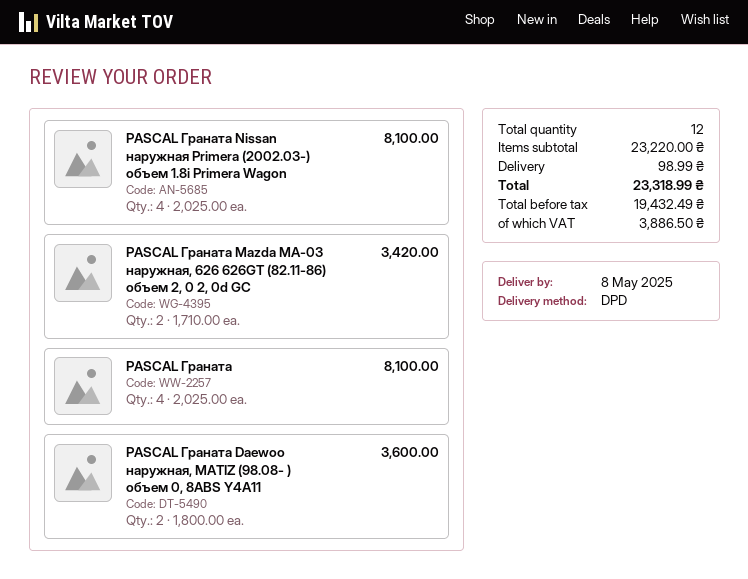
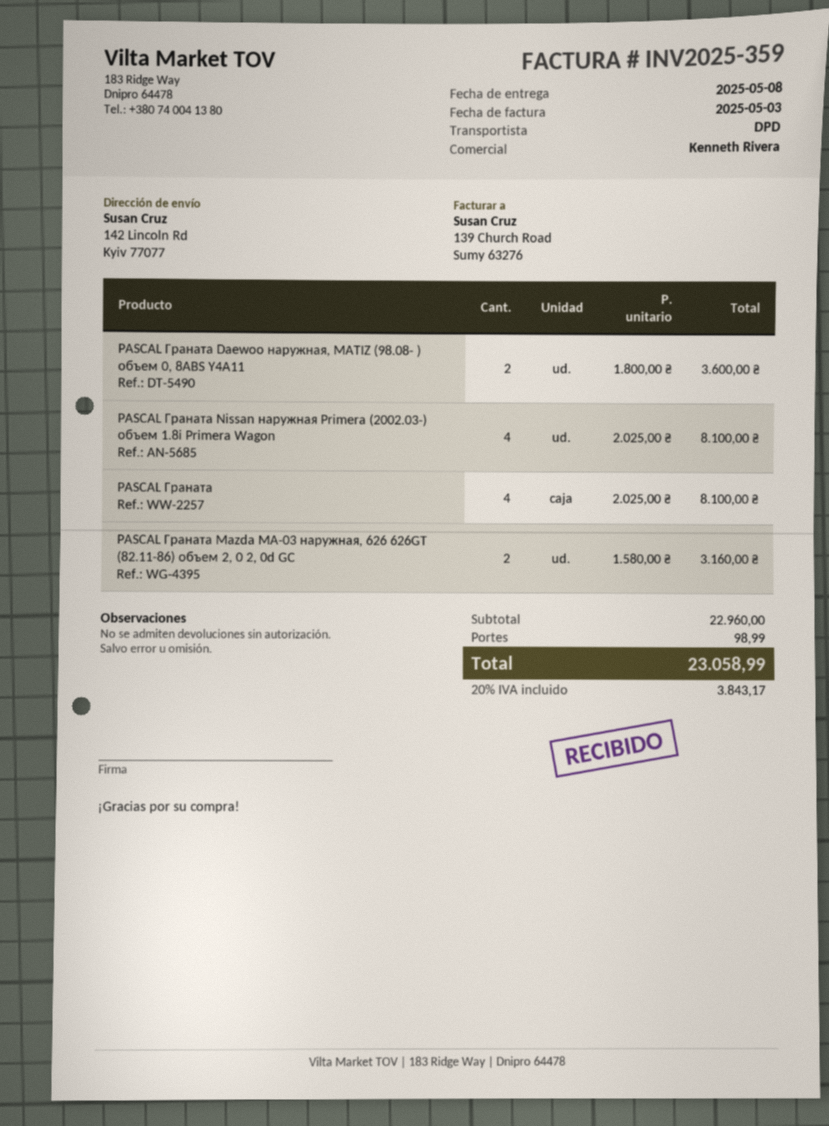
PASCAL Граната Mazda MA-03 наружная, 626 626GT (82.11-86) объем 2, 0 2, 0d GC: 2 x 1710.00 = 3420.00 -> 2 x 1580.00 = 3160.00
subtotal: 23220.00 -> 22960.00
tax: 3886.50 -> 3843.17
total: 23318.99 -> 23058.99

